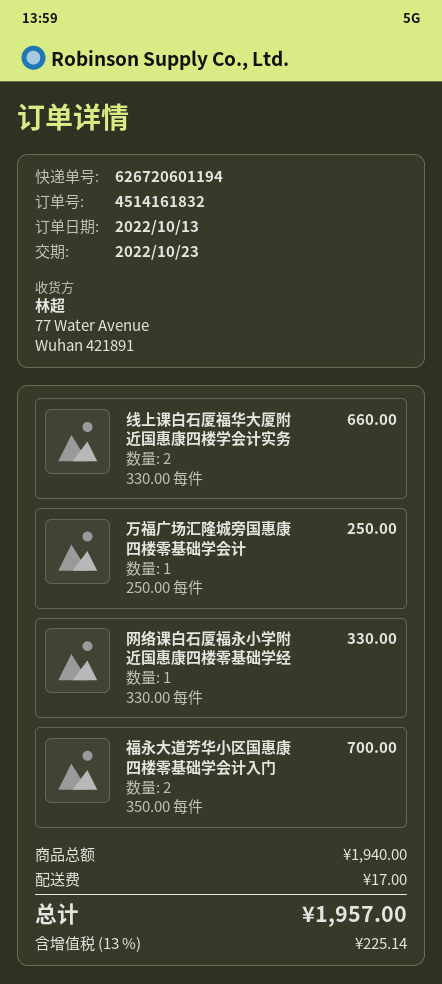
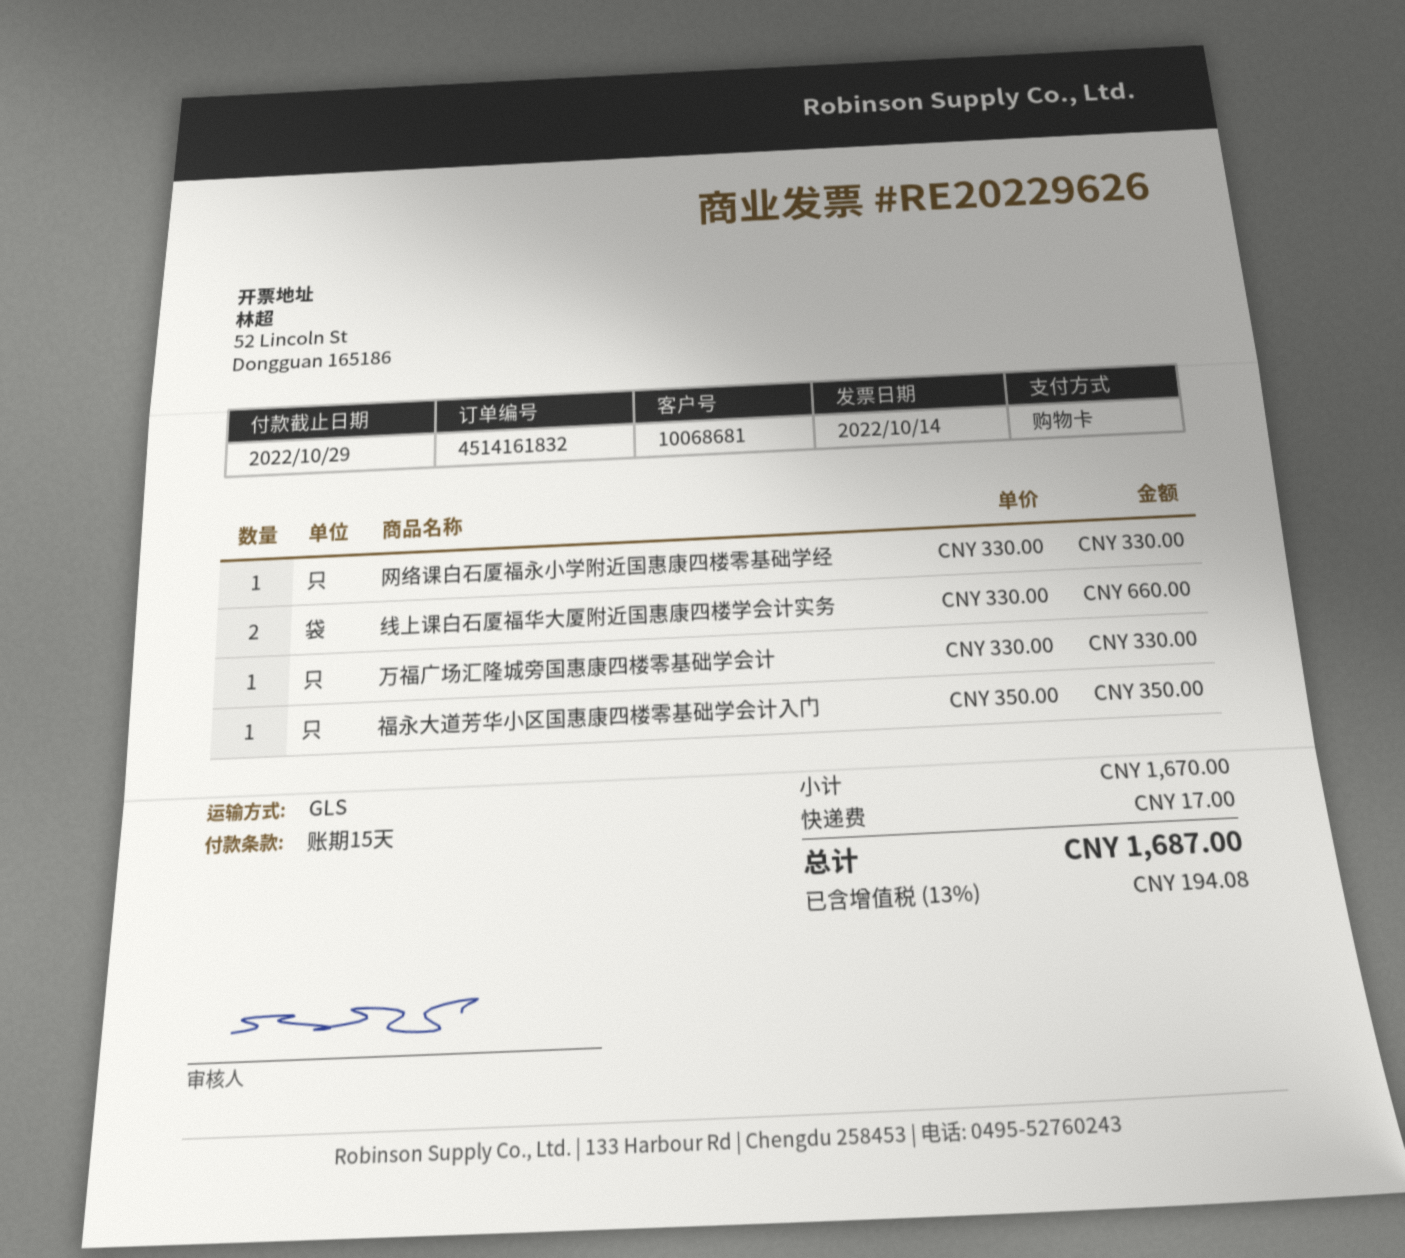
万福广场汇隆城旁国惠康四楼零基础学会计: 1 x 250.00 = 250.00 -> 1 x 330.00 = 330.00
福永大道芳华小区国惠康四楼零基础学会计入门: 2 x 350.00 = 700.00 -> 1 x 350.00 = 350.00
subtotal: 1940.00 -> 1670.00
tax: 13% = 225.14 -> 13% = 194.08
total: 1957.00 -> 1687.00

